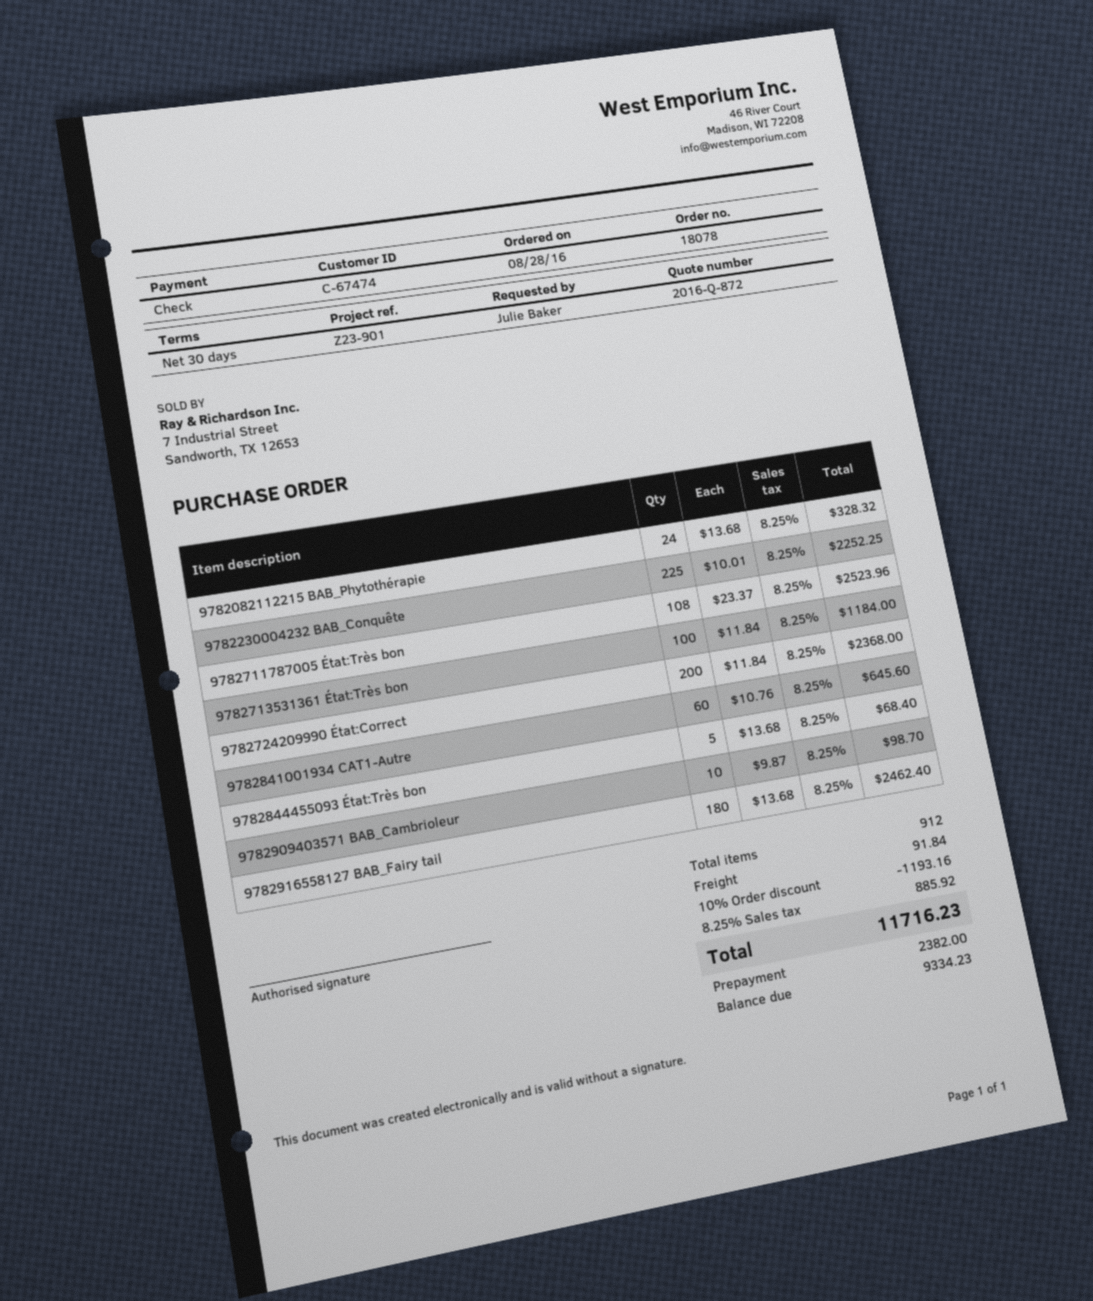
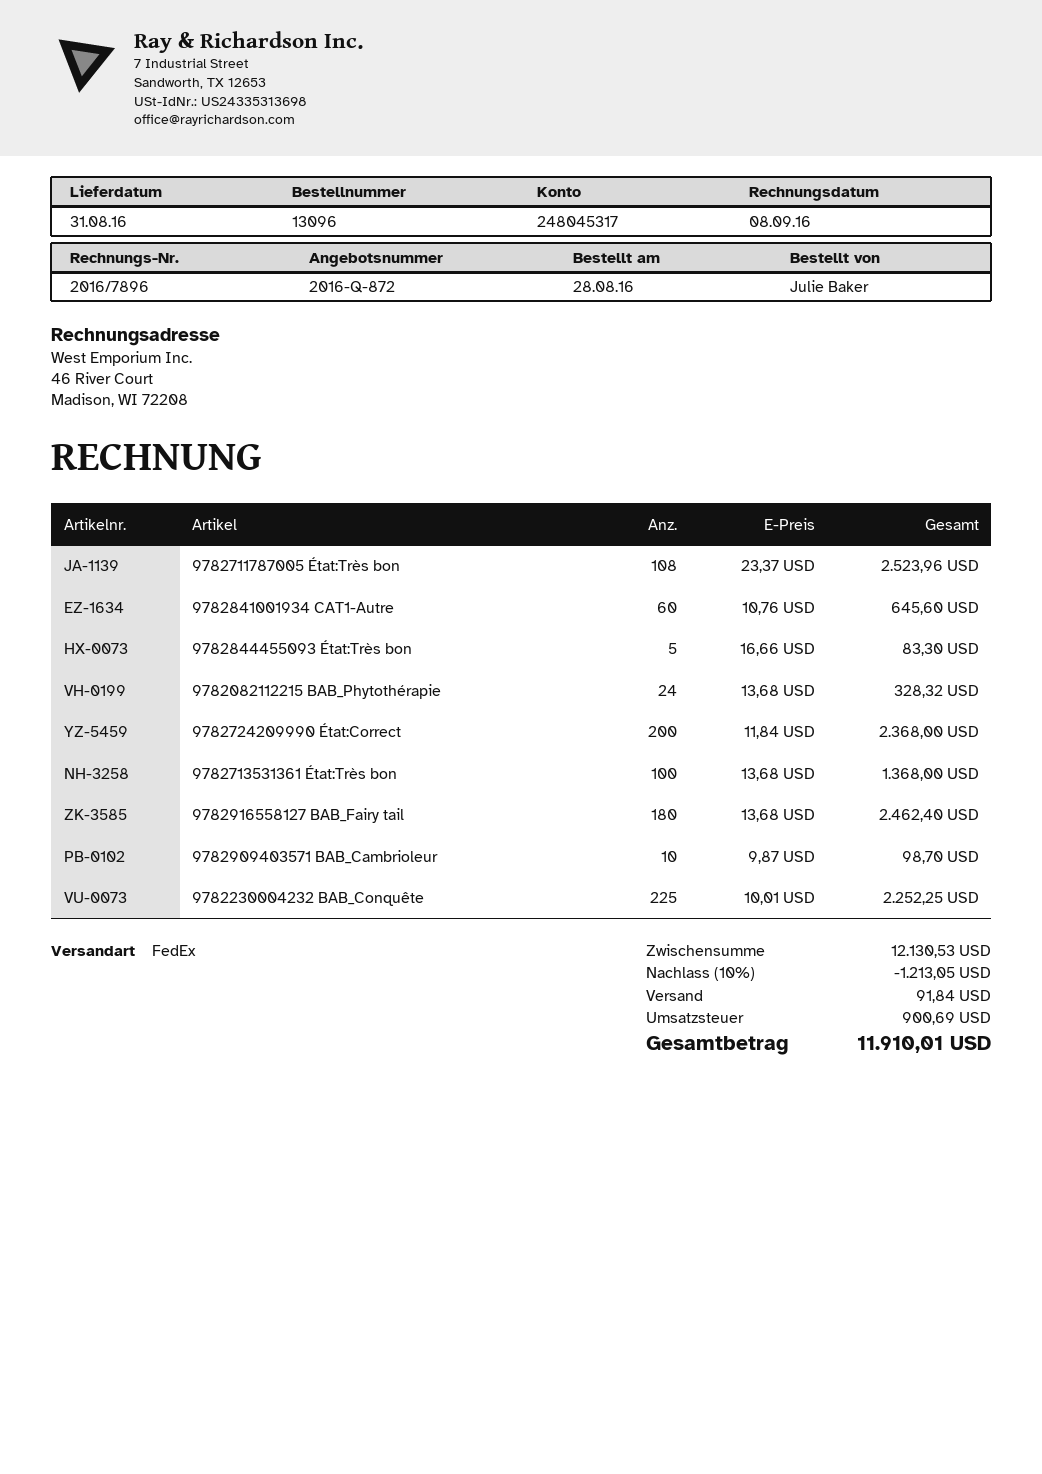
order number: 18078 -> 13096
9782713531361 État:Très bon: 100 x 11.84 = 1184.00 -> 100 x 13.68 = 1368.00
9782844455093 État:Très bon: 5 x 13.68 = 68.40 -> 5 x 16.66 = 83.30
discount: 10% = 1193.16 -> 10% = 1213.05
tax: 885.92 -> 900.69
total: 11716.23 -> 11910.01

